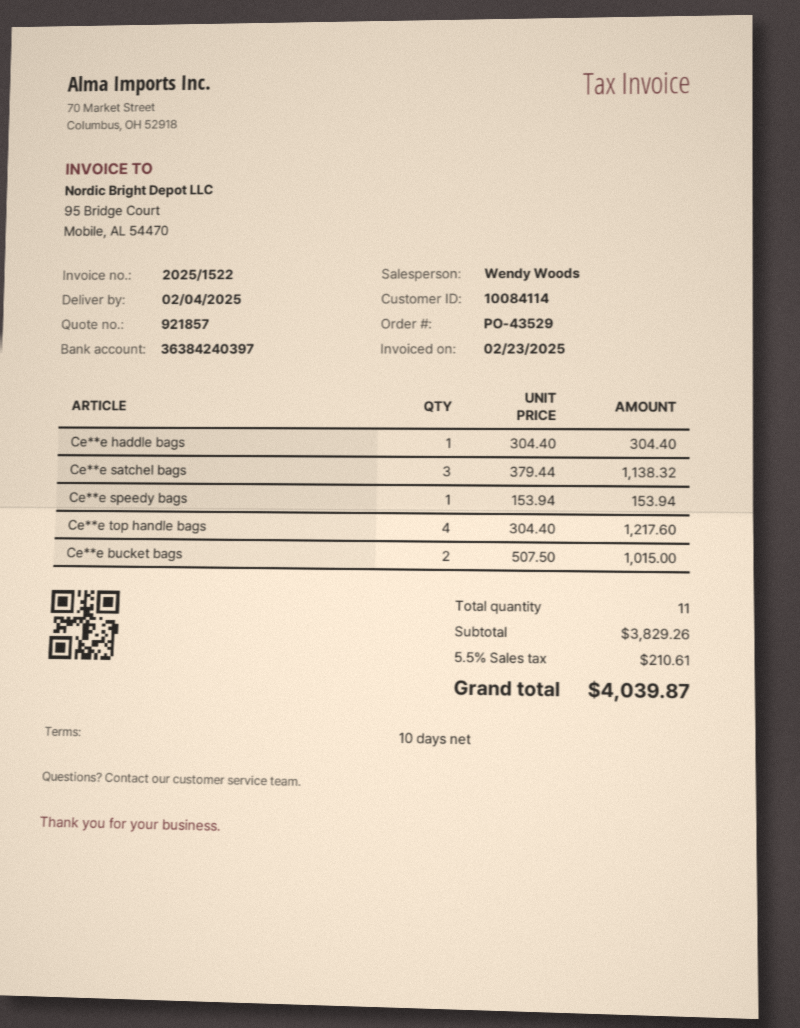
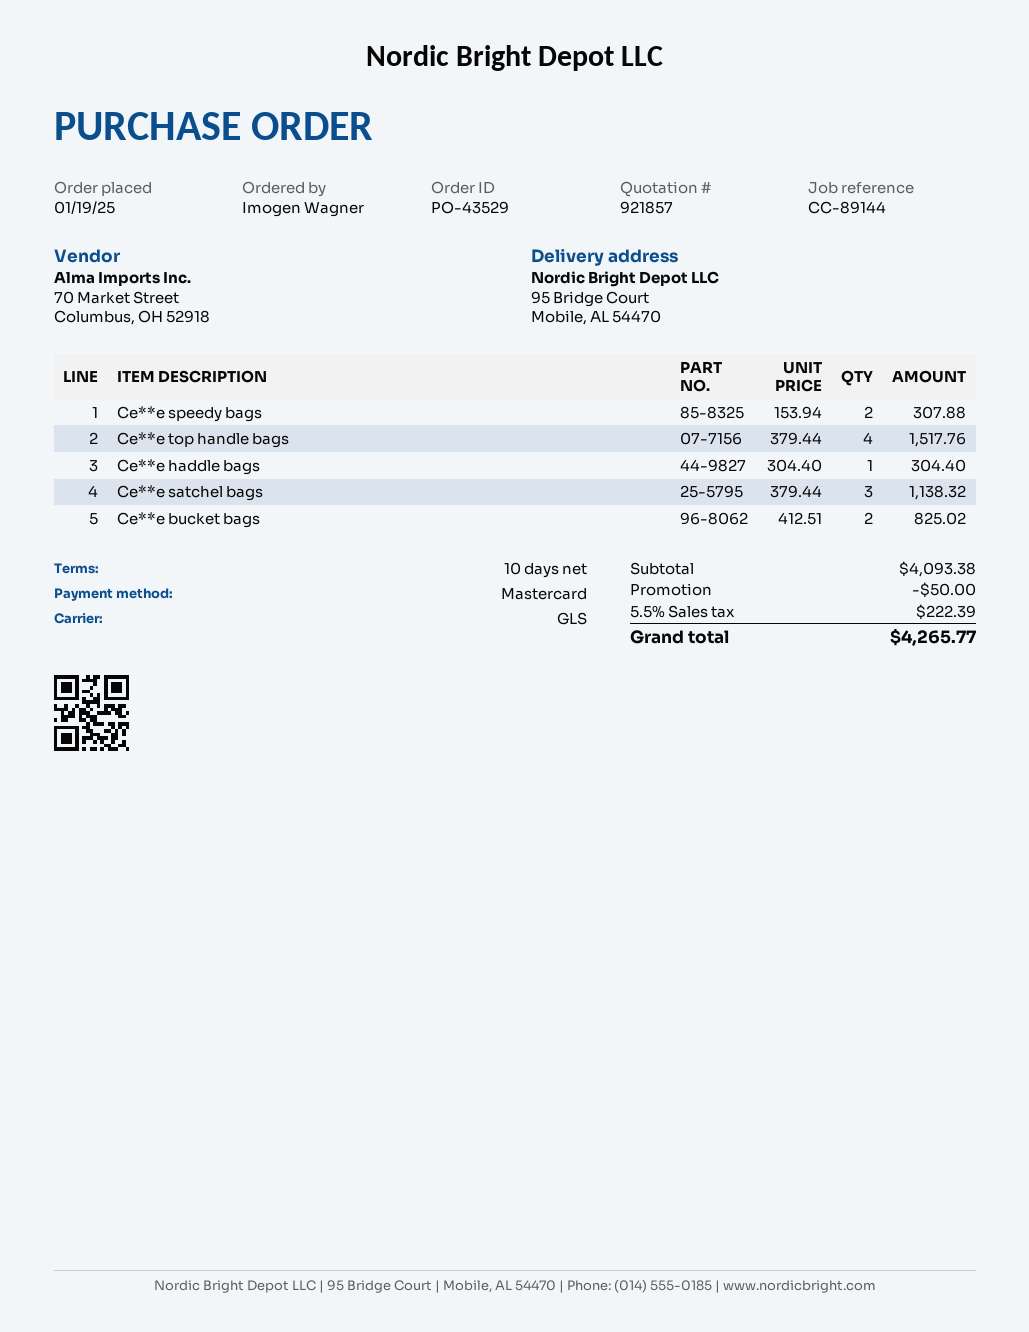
Ce**e speedy bags: 1 x 153.94 = 153.94 -> 2 x 153.94 = 307.88
Ce**e top handle bags: 4 x 304.40 = 1217.60 -> 4 x 379.44 = 1517.76
Ce**e bucket bags: 2 x 507.50 = 1015.00 -> 2 x 412.51 = 825.02
subtotal: 3829.26 -> 4093.38
discount: none -> 50.00
tax: 5.5% = 210.61 -> 5.5% = 222.39
total: 4039.87 -> 4265.77

